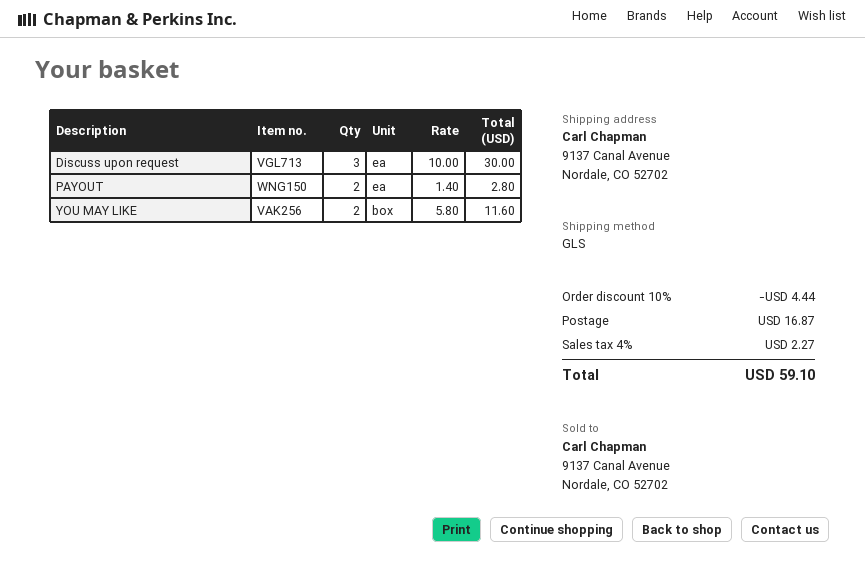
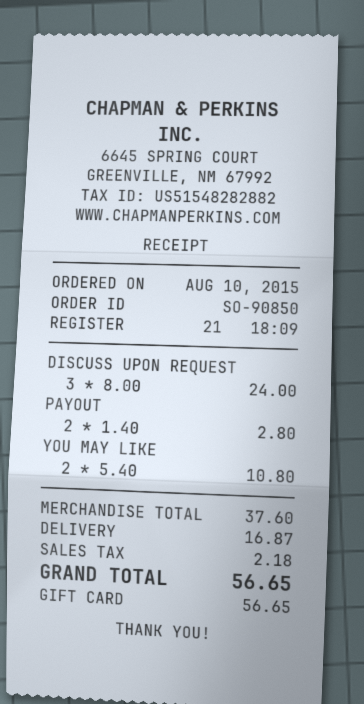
Discuss upon request: 3 x 10.00 = 30.00 -> 3 x 8.00 = 24.00
YOU MAY LIKE: 2 x 5.80 = 11.60 -> 2 x 5.40 = 10.80
discount: 10% = 4.44 -> none
tax: 2.27 -> 2.18
total: 59.10 -> 56.65

